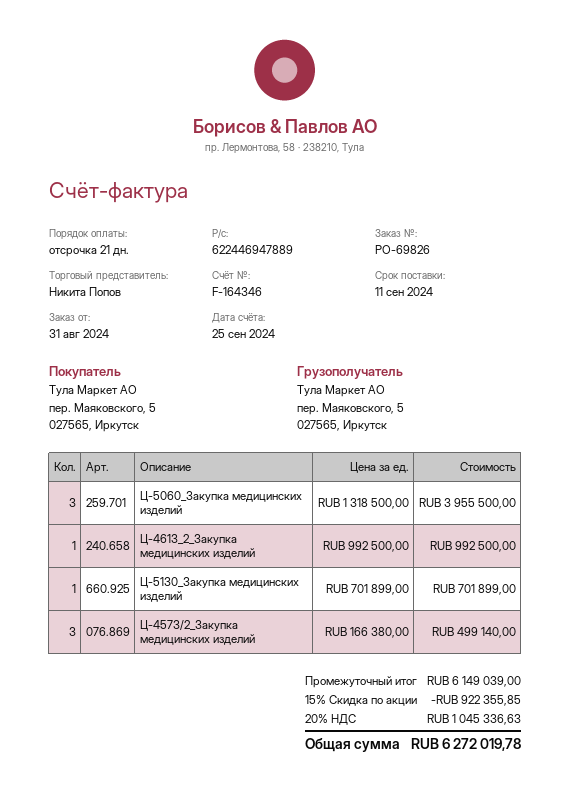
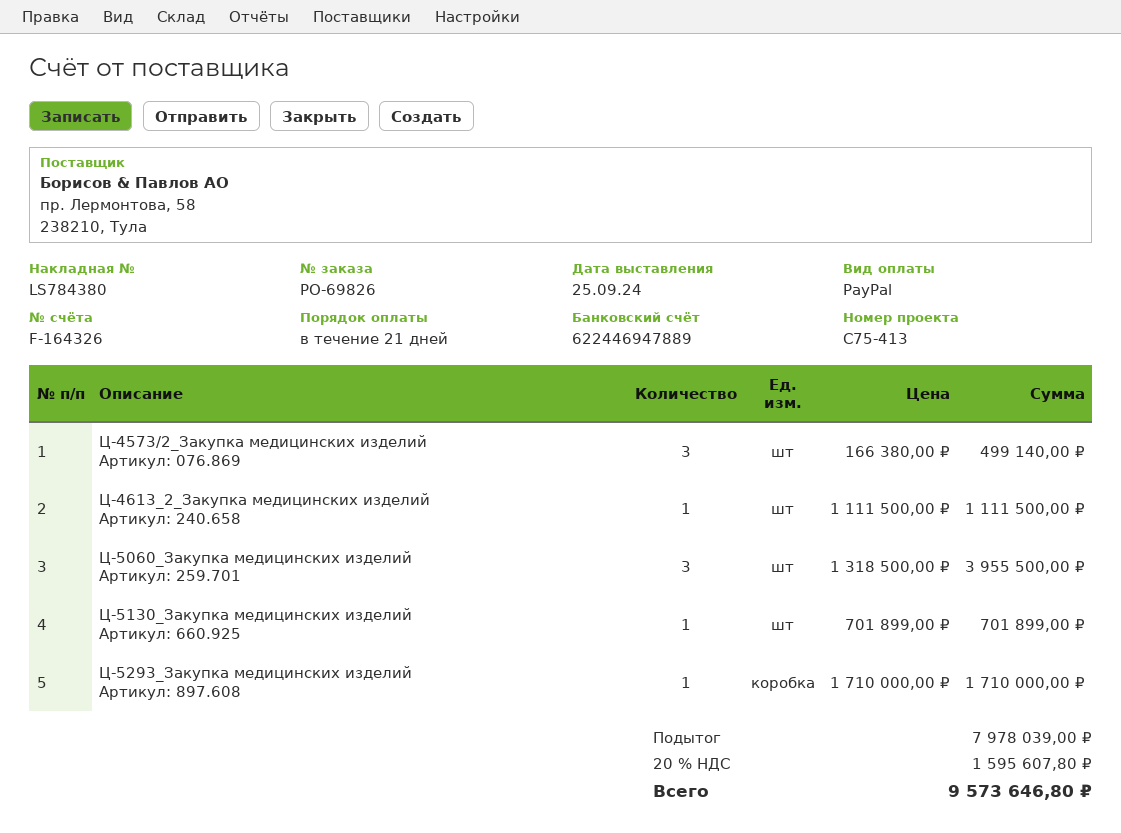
invoice number: F-164346 -> F-164326
Ц-4613_2_Закупка медицинских изделий: 1 x 992500.00 = 992500.00 -> 1 x 1111500.00 = 1111500.00
Ц-5293_Закупка медицинских изделий: none -> 1 x 1710000.00 = 1710000.00
subtotal: 6149039.00 -> 7978039.00
discount: 15% = 922355.85 -> none
tax: 20% = 1045336.63 -> 20% = 1595607.80
total: 6272019.78 -> 9573646.80

